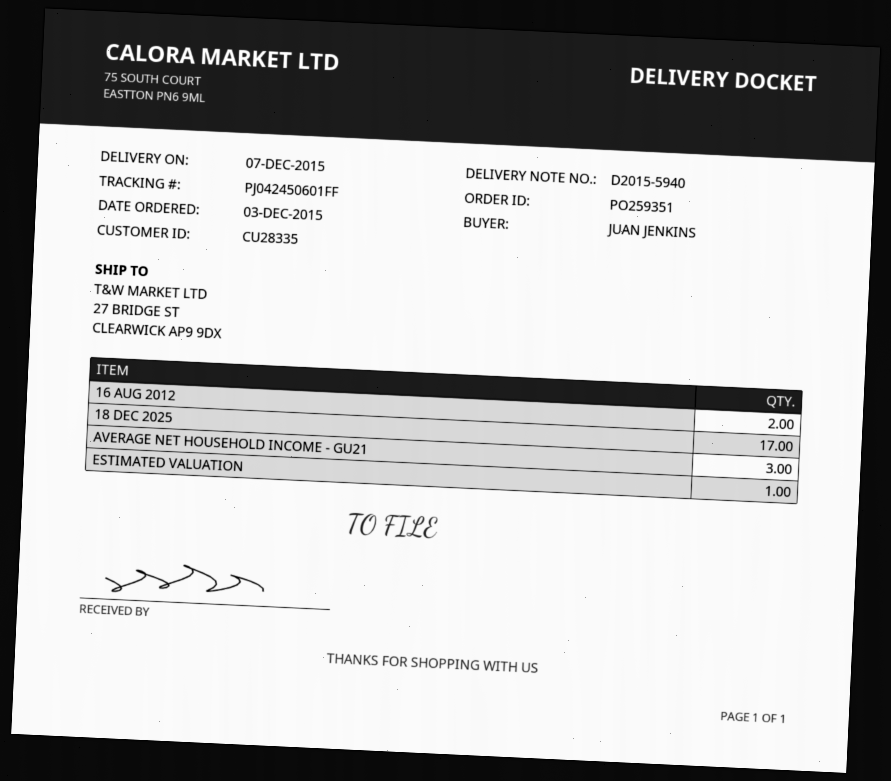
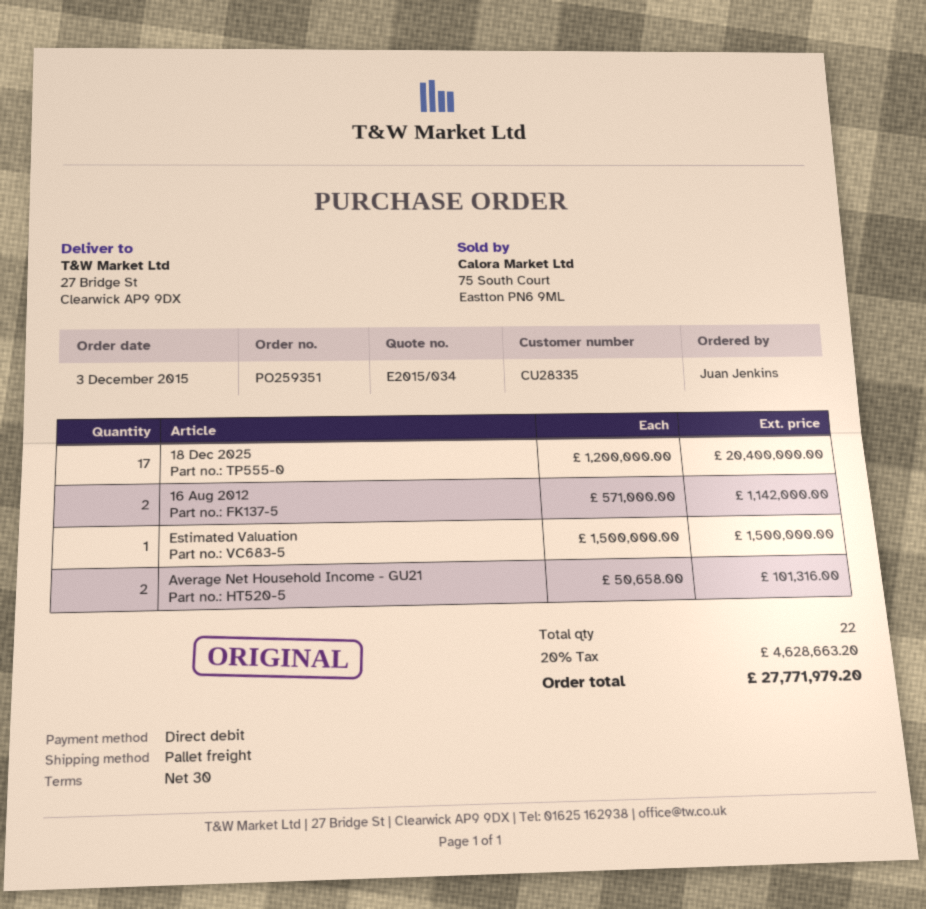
AVERAGE NET HOUSEHOLD INCOME - GU21: 3 -> 2

